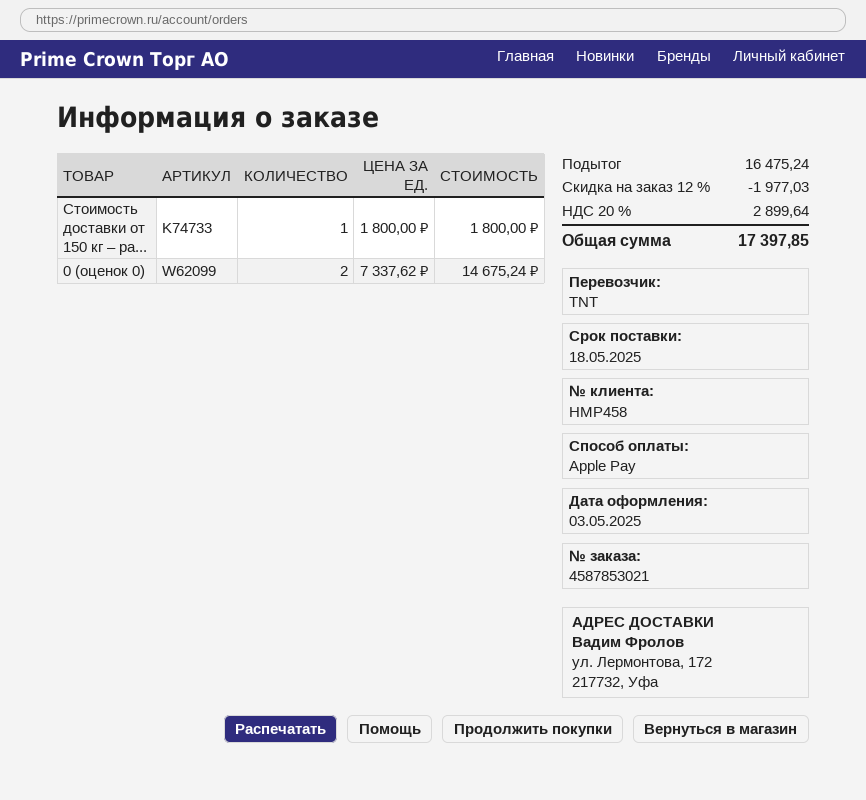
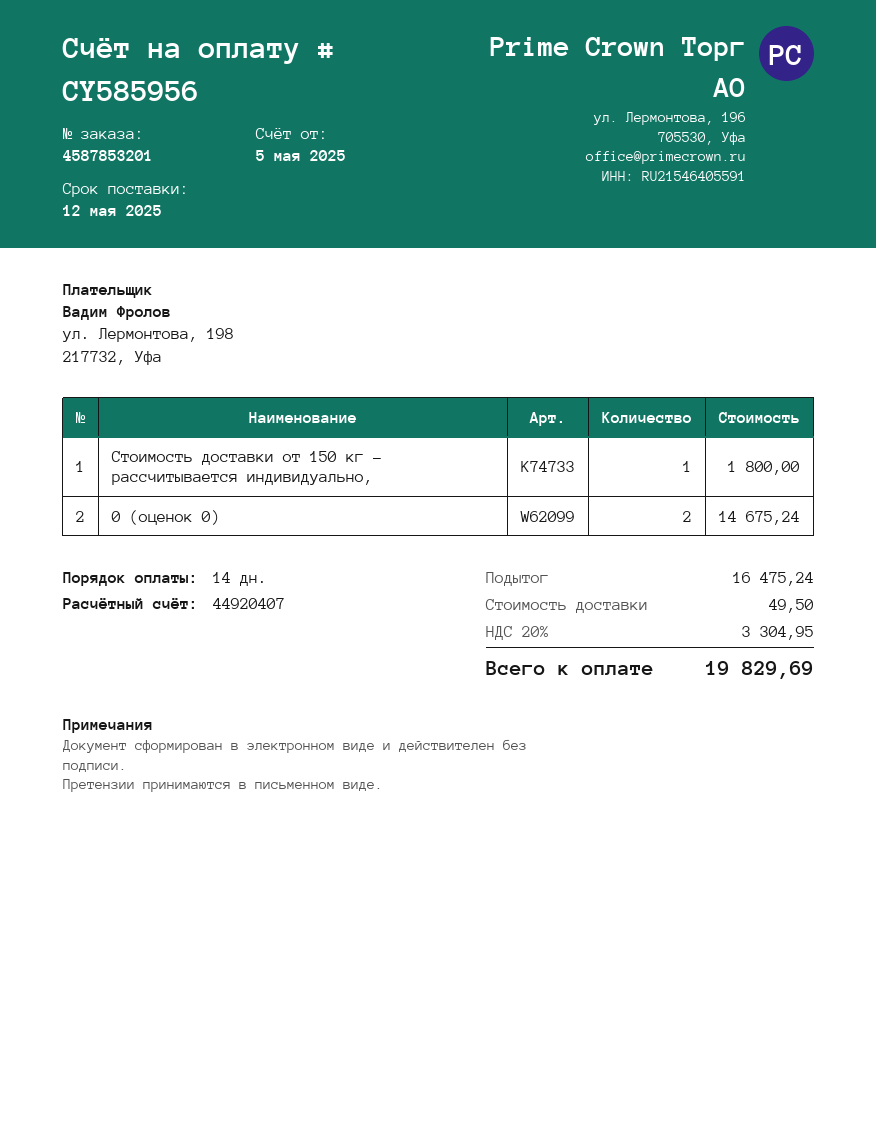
order number: 4587853021 -> 4587853201
delivery date: 2025-05-18 -> 2025-05-12
discount: 12% = 1977.03 -> none
shipping: none -> 49.50
tax: 20% = 2899.64 -> 20% = 3304.95
total: 17397.85 -> 19829.69

